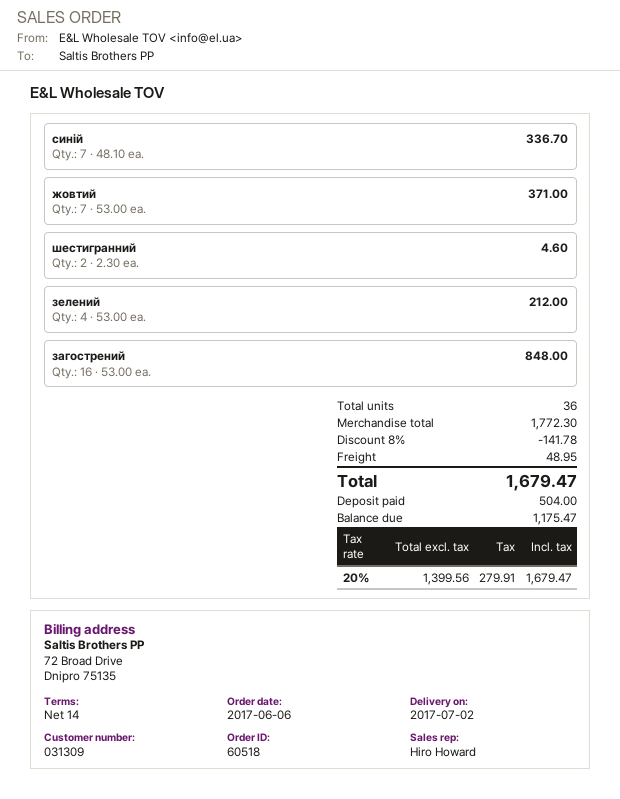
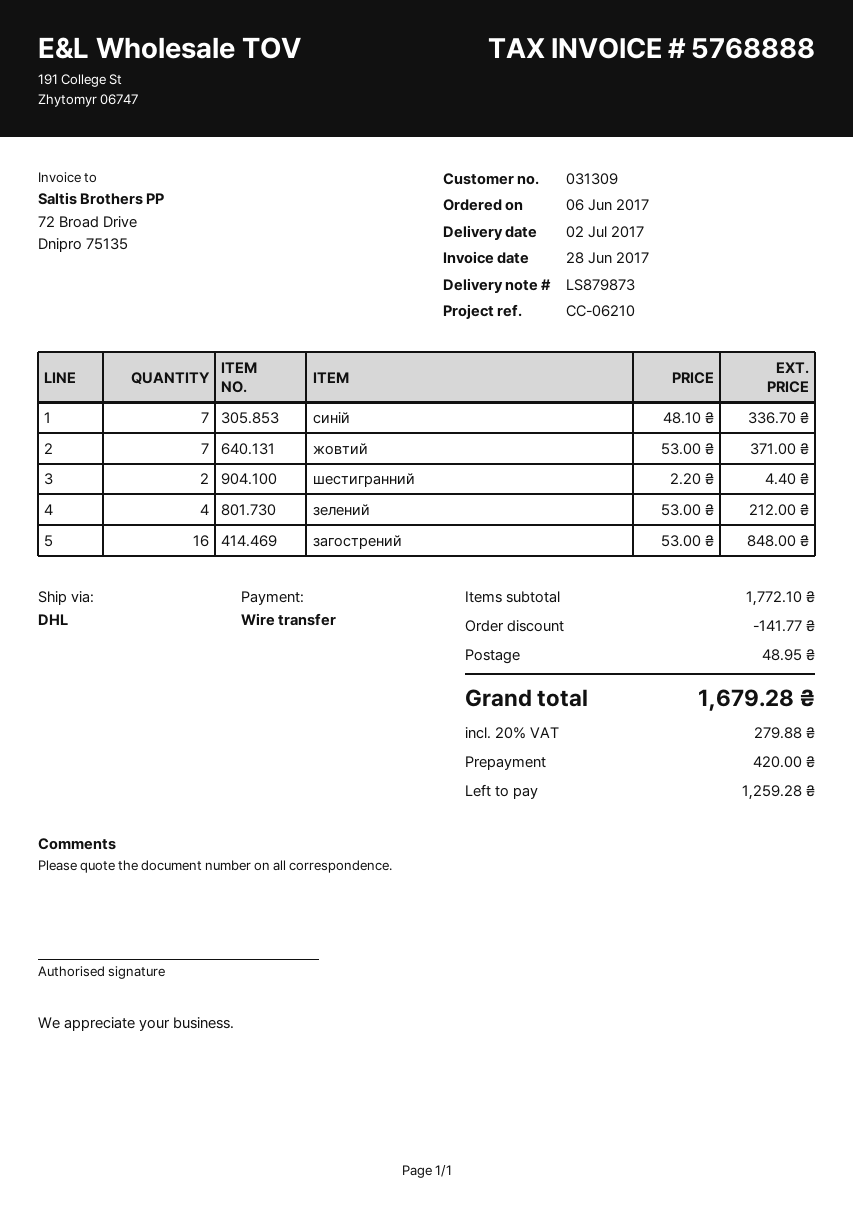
шестигранний: 2 x 2.30 = 4.60 -> 2 x 2.20 = 4.40
subtotal: 1772.30 -> 1772.10
discount: 141.78 -> 141.77
tax: 20% = 279.91 -> 20% = 279.88
total: 1679.47 -> 1679.28
deposit: 504.00 -> 420.00
balance: 1175.47 -> 1259.28

